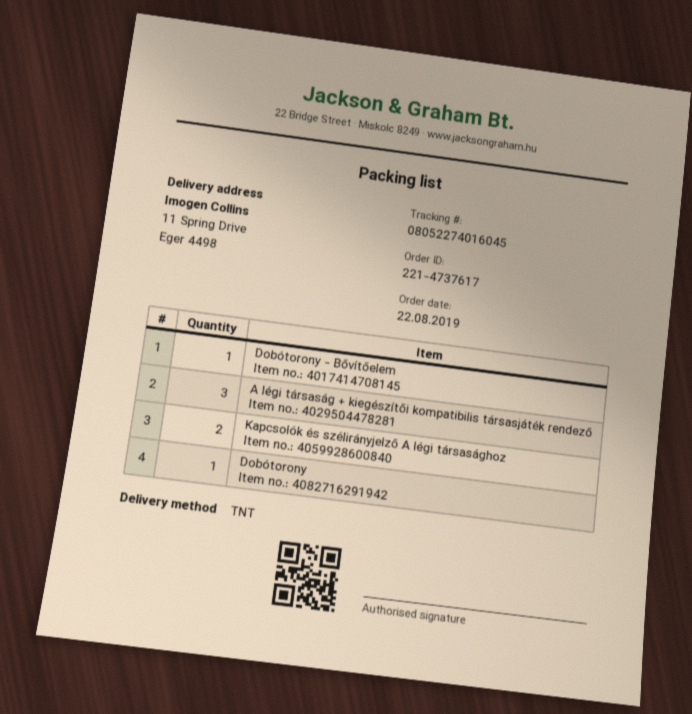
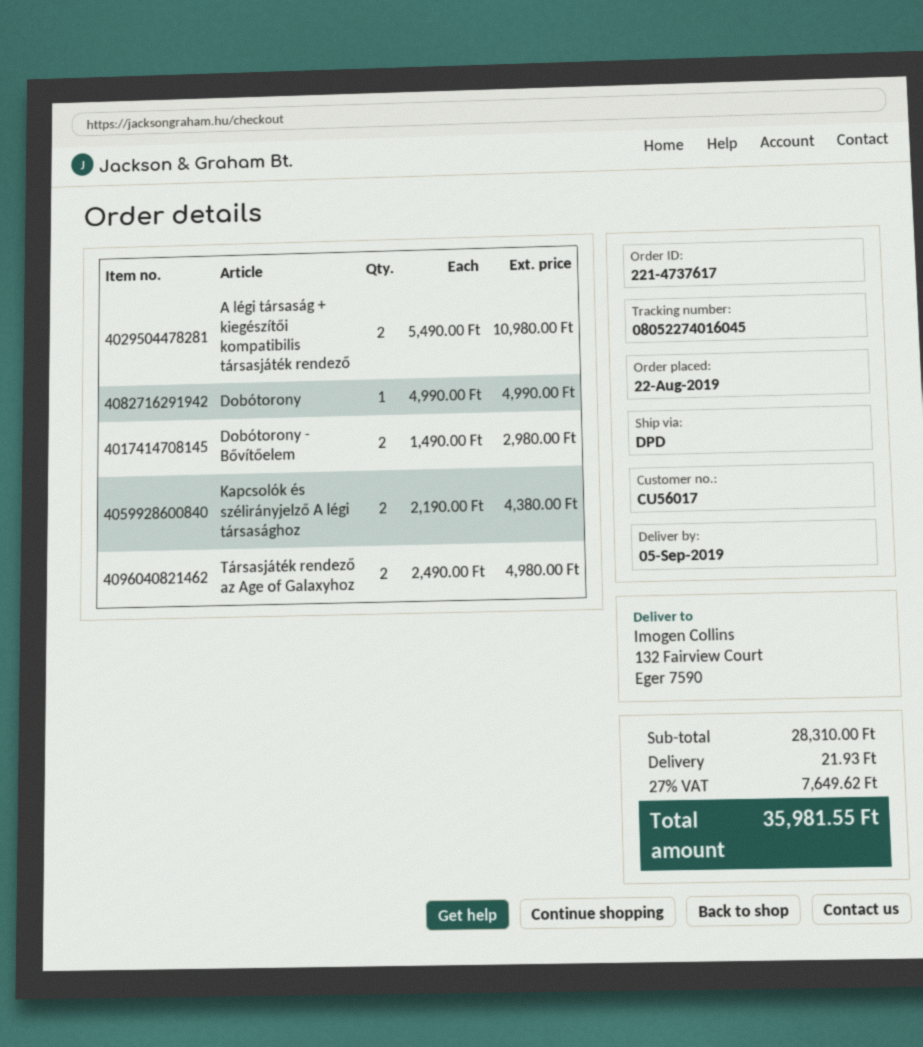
shipping method: TNT -> DPD
ship to: 11 Spring Drive, Eger 4498 -> 132 Fairview Court, Eger 7590
Dobótorony - Bővítőelem: 1 -> 2
A légi társaság + kiegészítői kompatibilis társasjáték rendező: 3 -> 2
Társasjáték rendező az Age of Galaxyhoz: none -> 2

